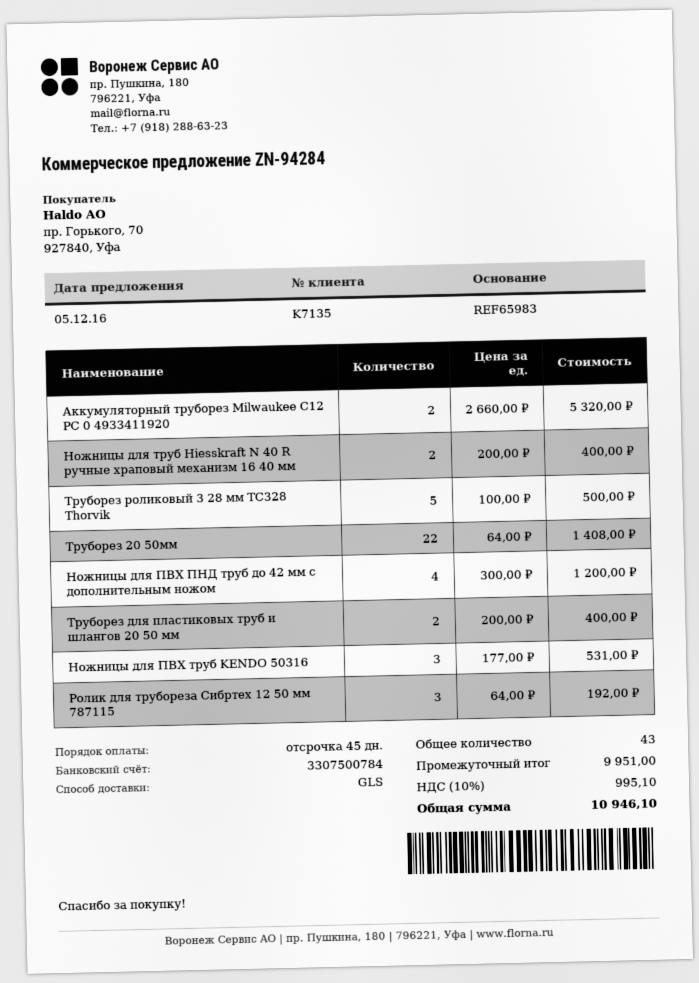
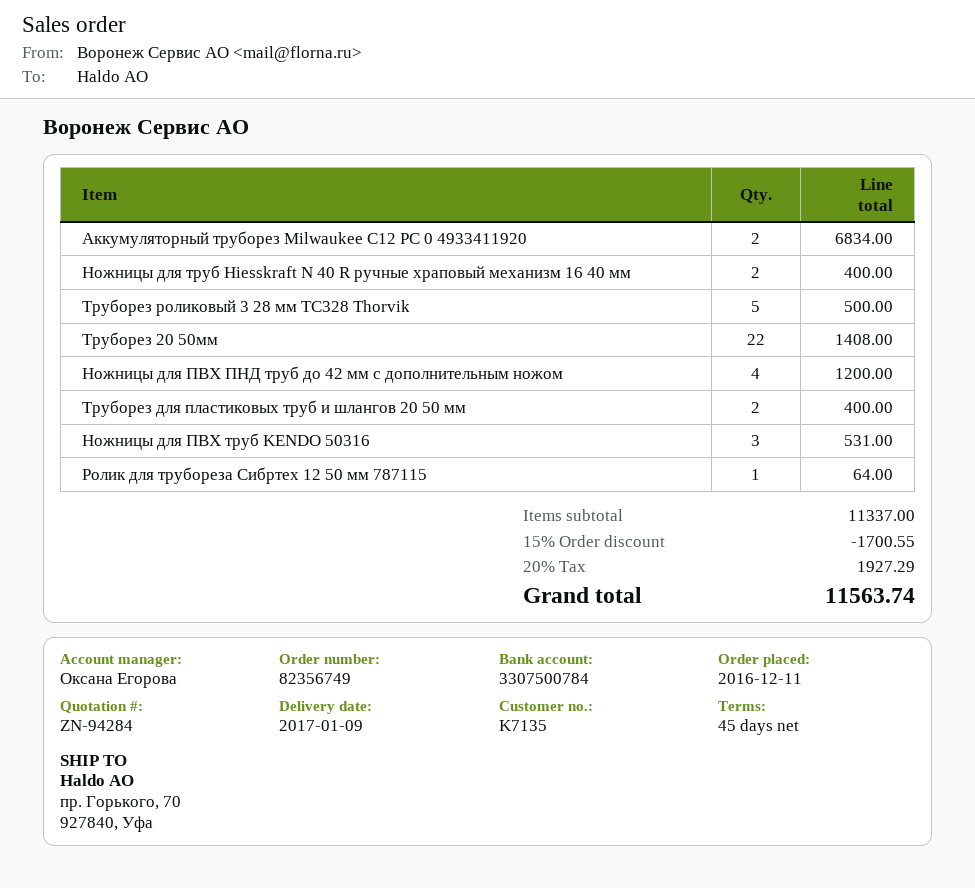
Аккумуляторный труборез Milwaukee C12 PC 0 4933411920: 2 for 5320.00 -> 2 for 6834.00
Ролик для трубореза Сибртех 12 50 мм 787115: 3 for 192.00 -> 1 for 64.00
subtotal: 9951.00 -> 11337.00
discount: none -> 15% = 1700.55
tax: 10% = 995.10 -> 20% = 1927.29
total: 10946.10 -> 11563.74

